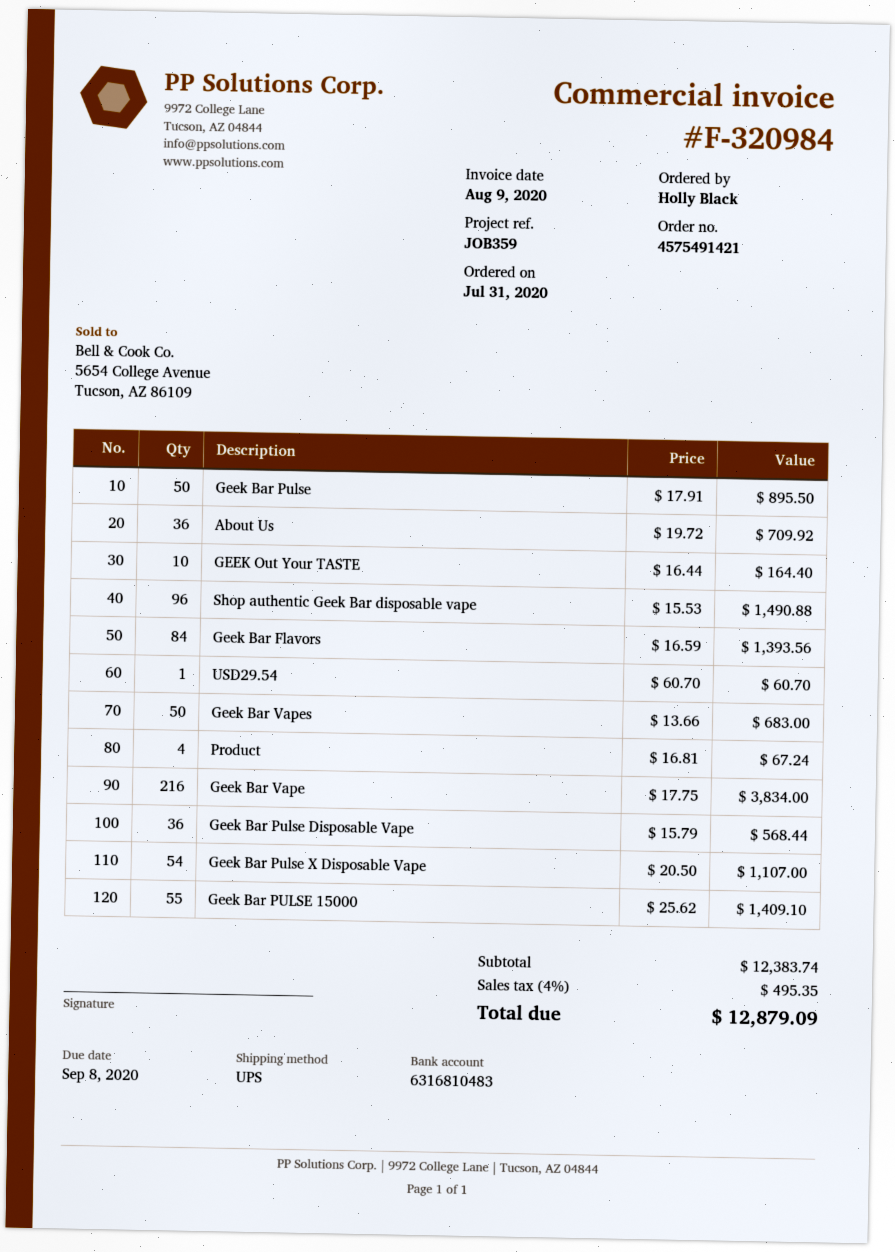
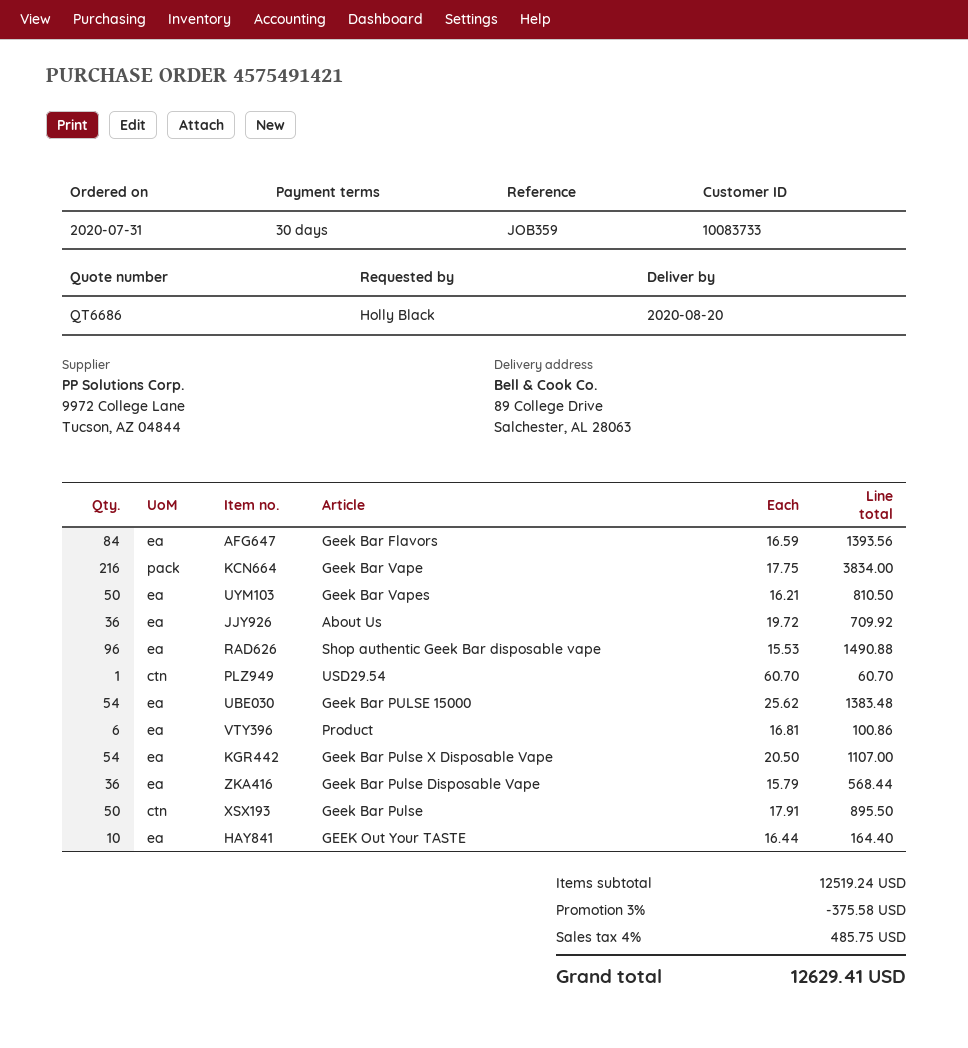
Geek Bar Vapes: 50 x 13.66 = 683.00 -> 50 x 16.21 = 810.50
Product: 4 x 16.81 = 67.24 -> 6 x 16.81 = 100.86
Geek Bar PULSE 15000: 55 x 25.62 = 1409.10 -> 54 x 25.62 = 1383.48
subtotal: 12383.74 -> 12519.24
discount: none -> 3% = 375.58
tax: 4% = 495.35 -> 4% = 485.75
total: 12879.09 -> 12629.41

